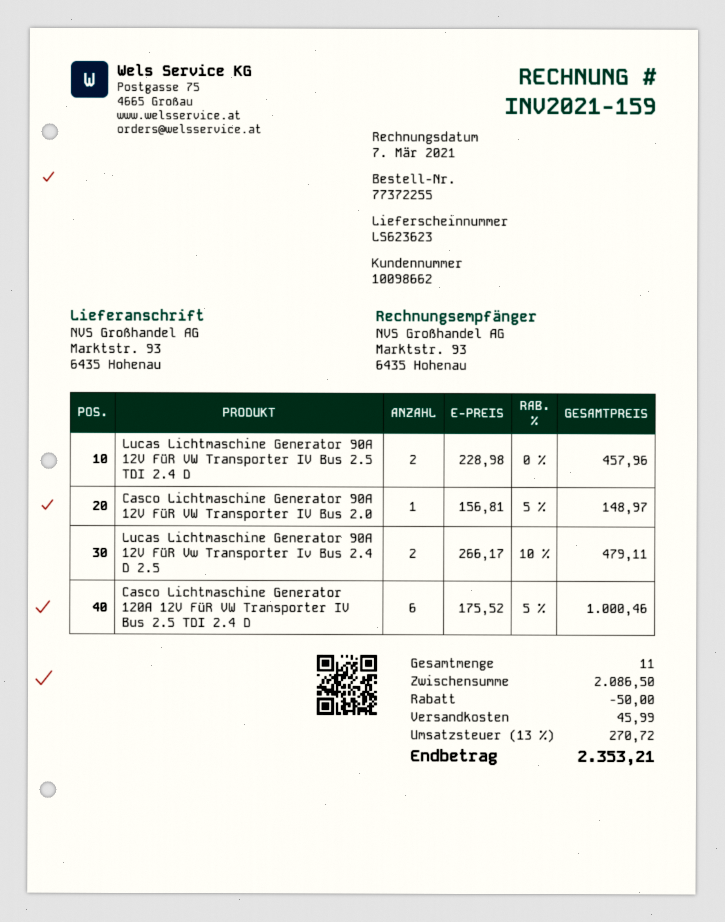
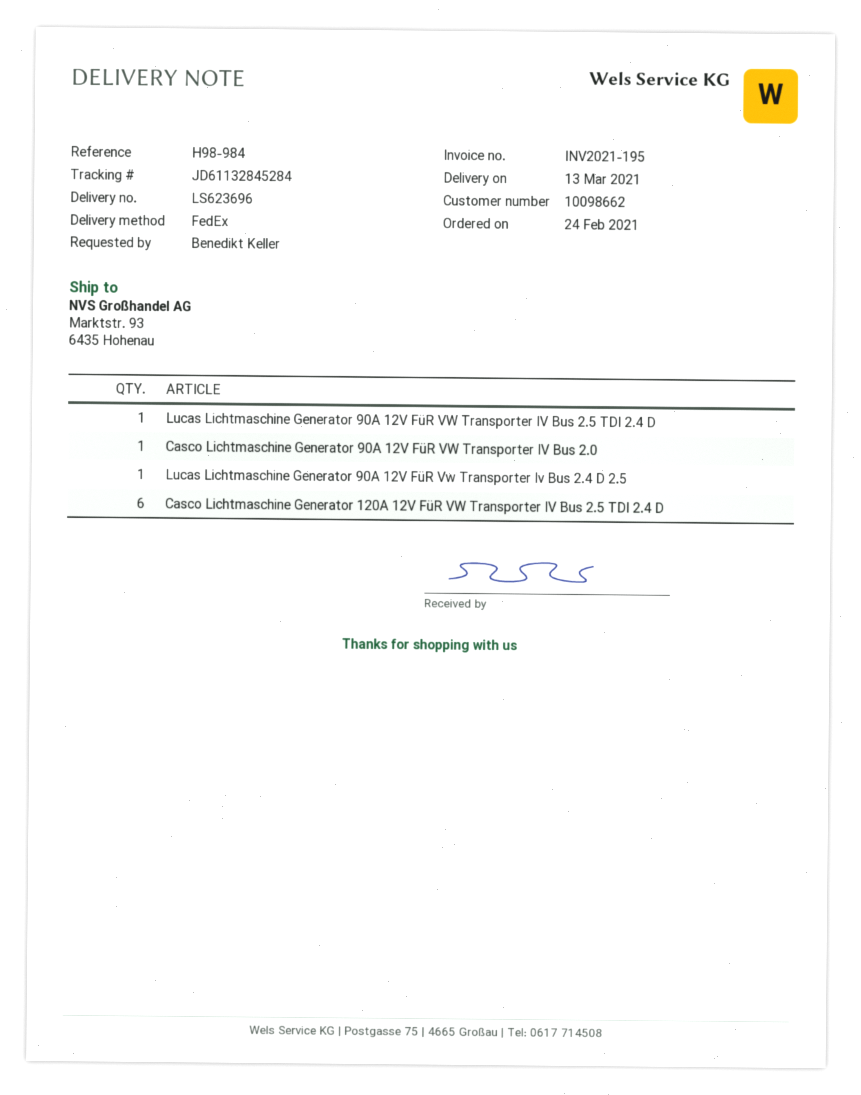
delivery note number: LS623623 -> LS623696
invoice number: INV2021-159 -> INV2021-195
Lucas Lichtmaschine Generator 90A 12V FüR VW Transporter IV Bus 2.5 TDI 2.4 D: 2 -> 1
Lucas Lichtmaschine Generator 90A 12V FüR Vw Transporter Iv Bus 2.4 D 2.5: 2 -> 1

